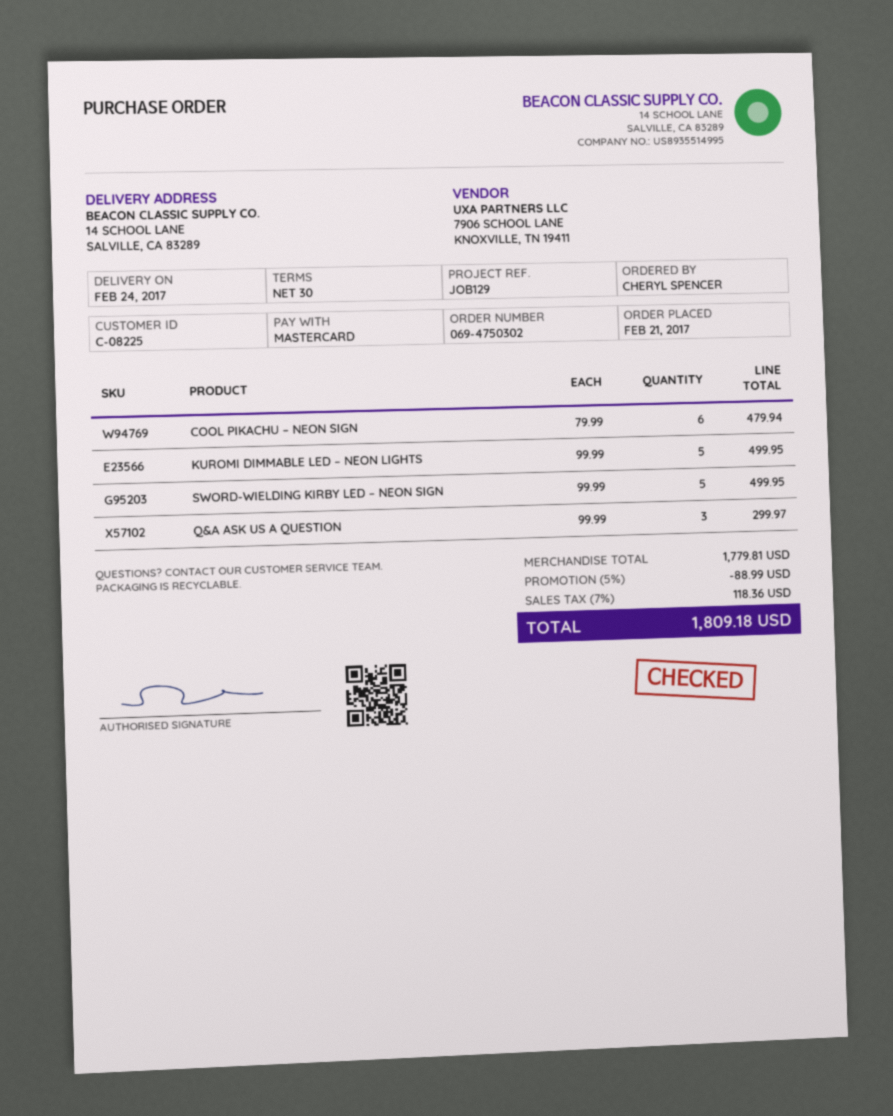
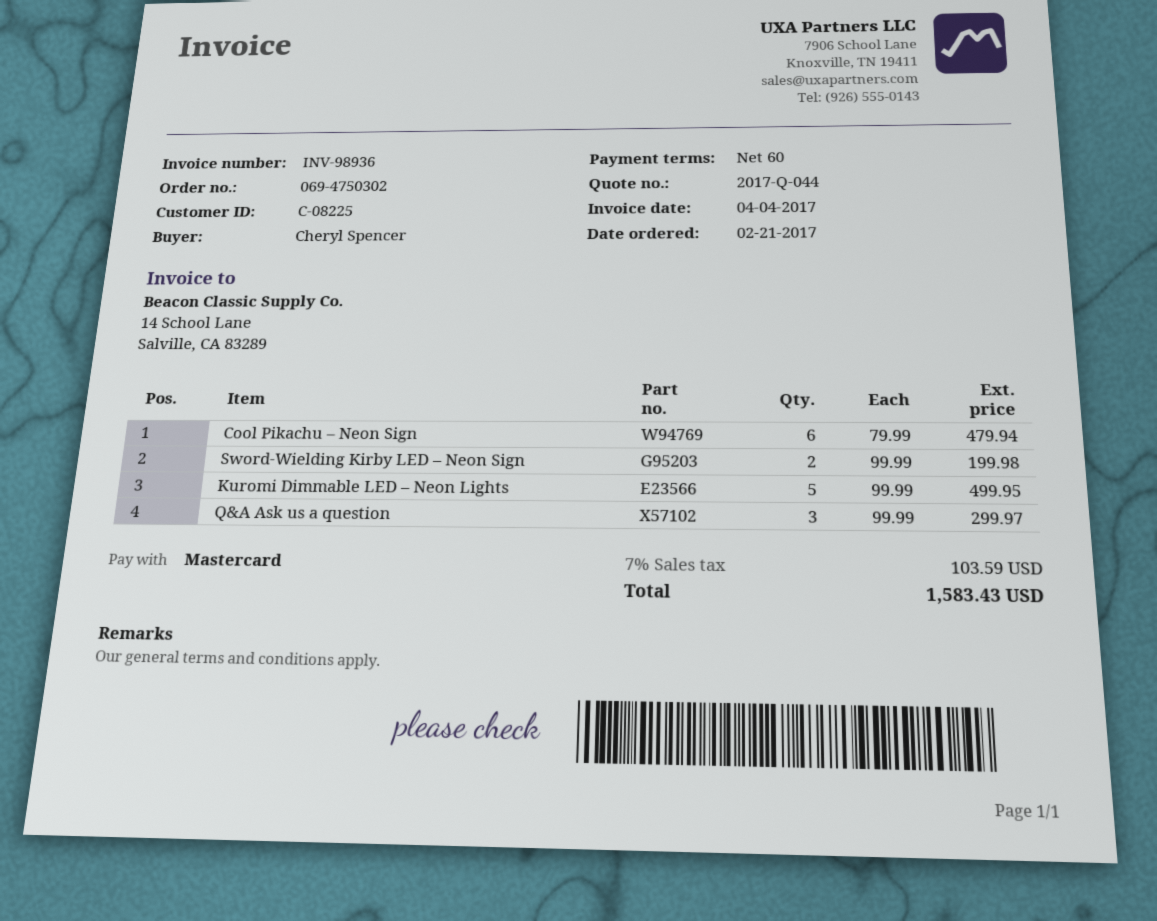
payment terms: 30 days -> 60 days
SWORD-WIELDING KIRBY LED – NEON SIGN: 5 x 99.99 = 499.95 -> 2 x 99.99 = 199.98
discount: 5% = 88.99 -> none
tax: 7% = 118.36 -> 7% = 103.59
total: 1809.18 -> 1583.43

